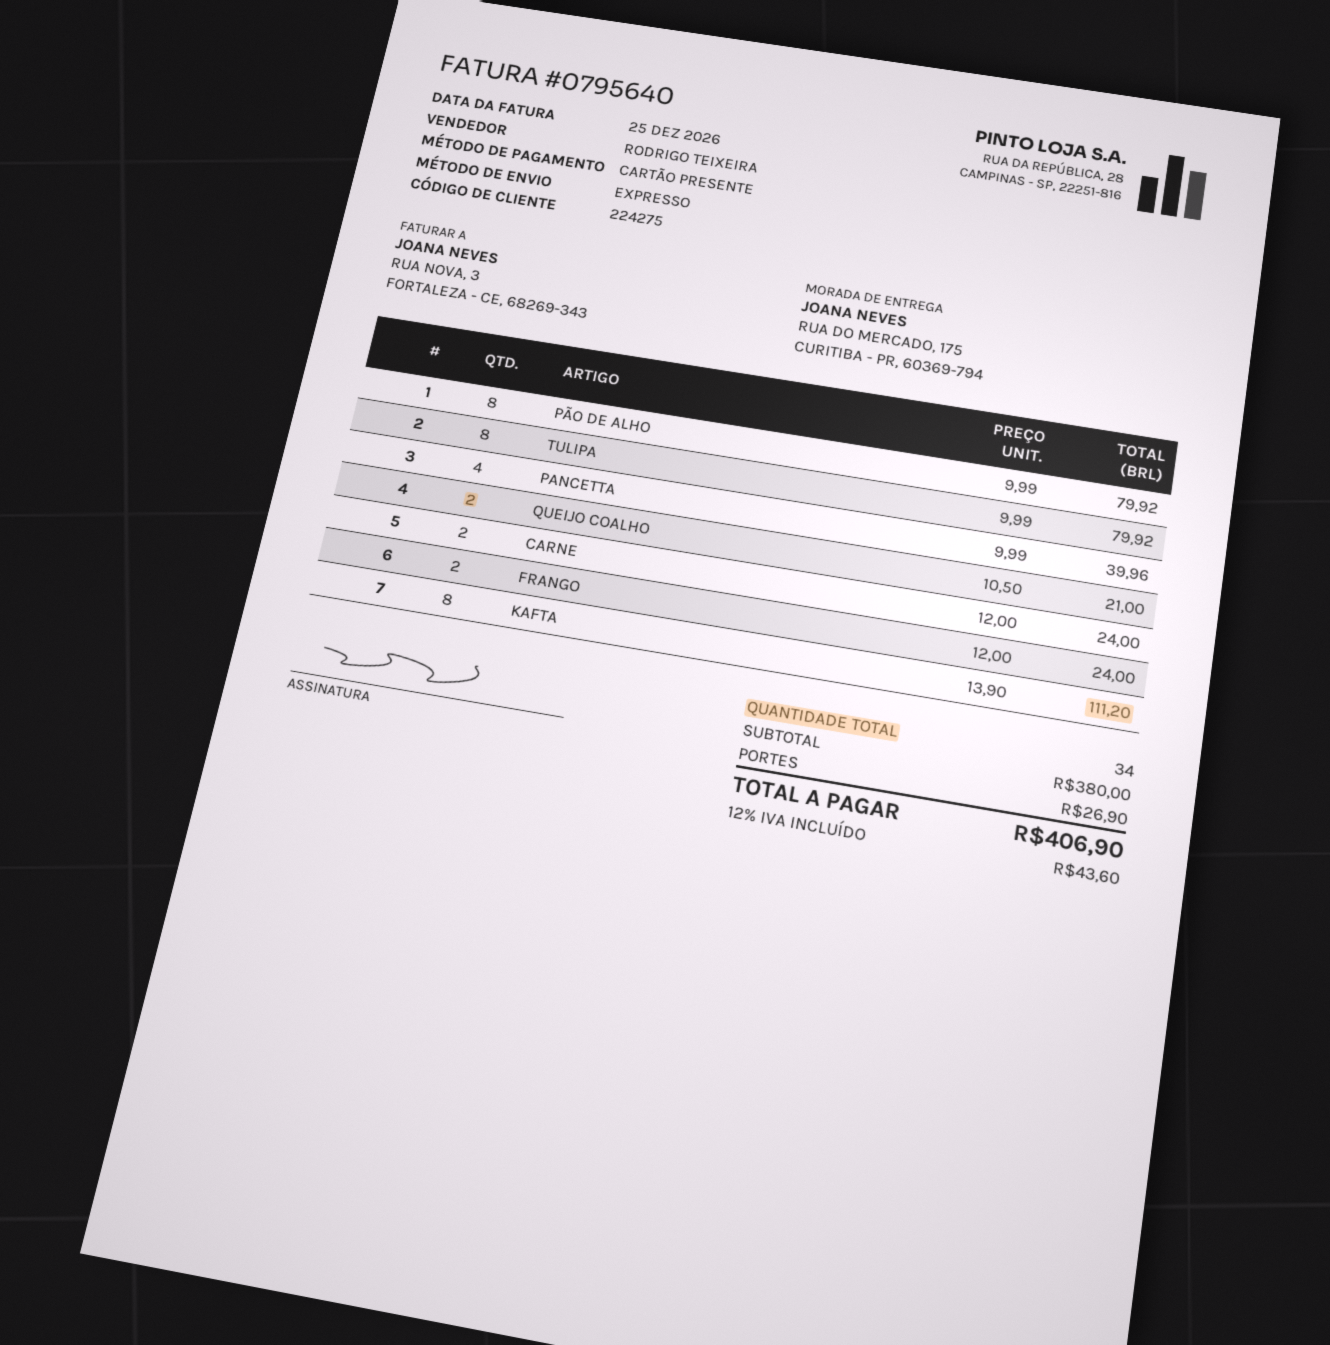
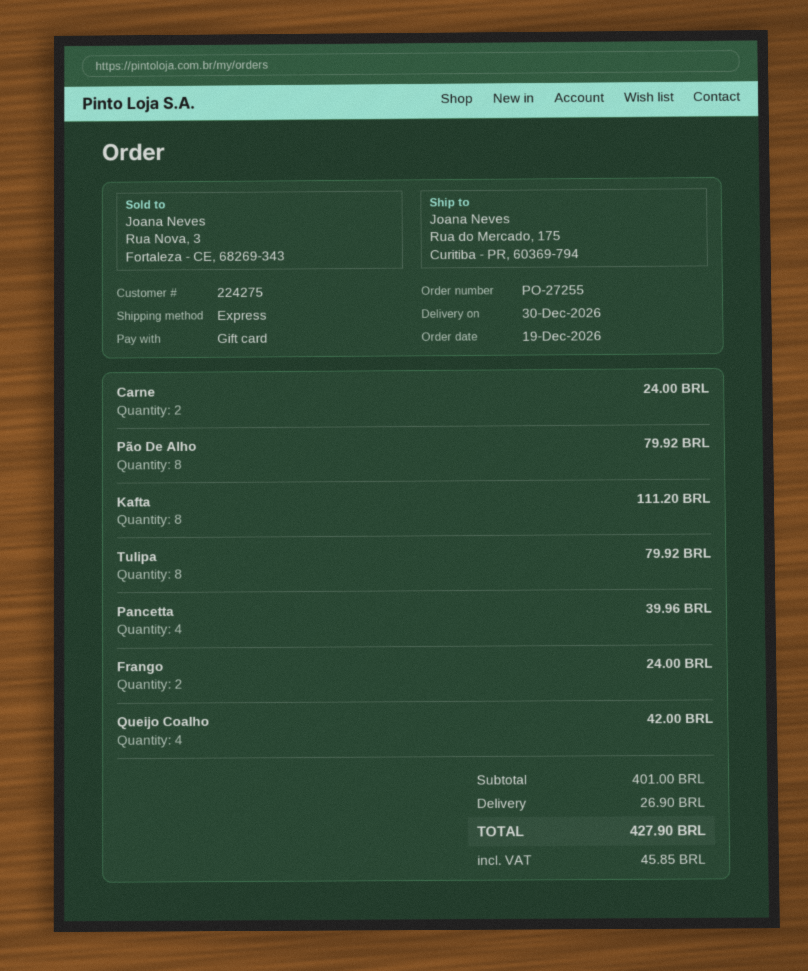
QUEIJO COALHO: 2 for 21.00 -> 4 for 42.00
subtotal: 380.00 -> 401.00
tax: 43.60 -> 45.85
total: 406.90 -> 427.90

